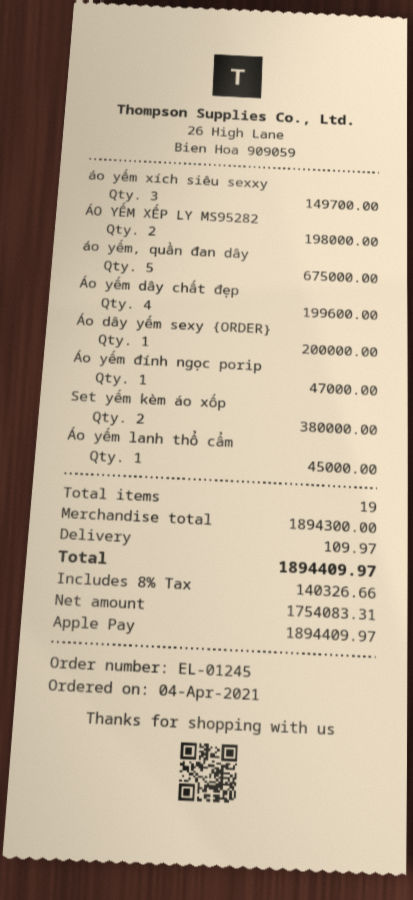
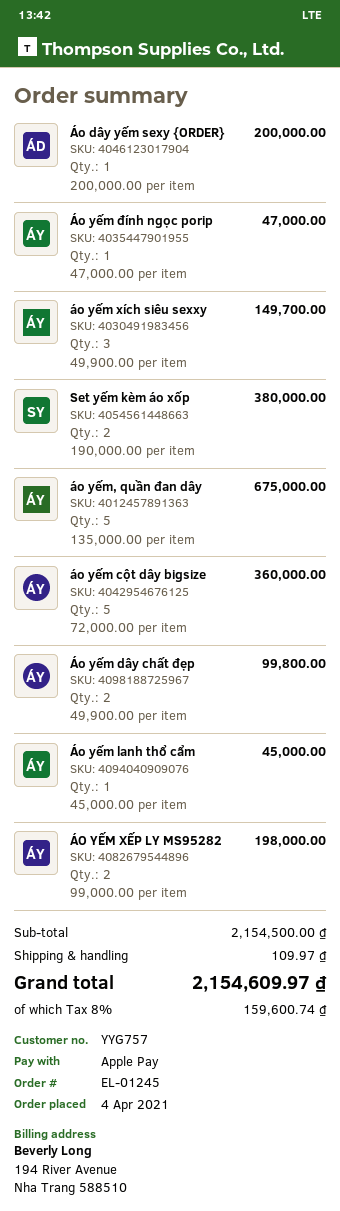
Áo yếm dây chất đẹp: 4 for 199600.00 -> 2 for 99800.00
áo yếm cột dây bigsize: none -> 5 for 360000.00
subtotal: 1894300.00 -> 2154500.00
tax: 8% = 140326.66 -> 8% = 159600.74
total: 1894409.97 -> 2154609.97

